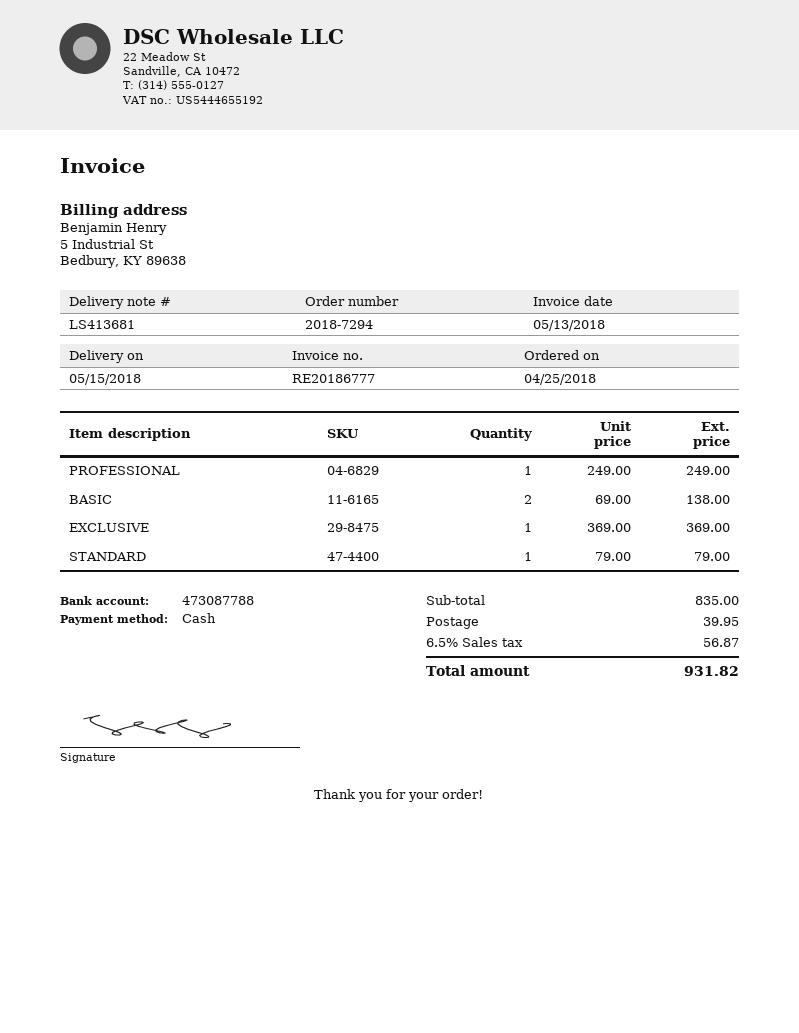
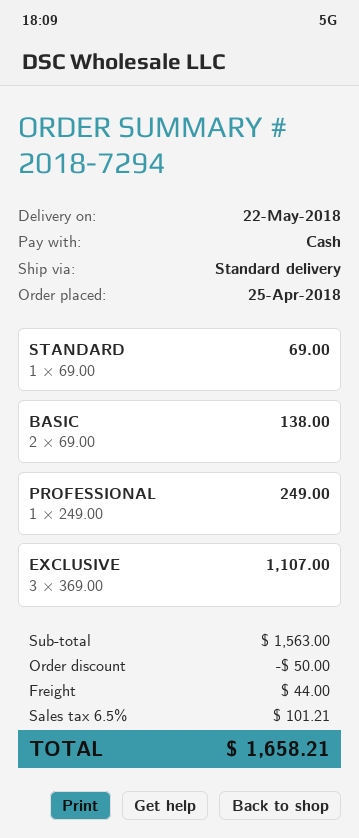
delivery date: 2018-05-15 -> 2018-05-22
EXCLUSIVE: 1 x 369.00 = 369.00 -> 3 x 369.00 = 1107.00
STANDARD: 1 x 79.00 = 79.00 -> 1 x 69.00 = 69.00
subtotal: 835.00 -> 1563.00
discount: none -> 50.00
shipping: 39.95 -> 44.00
tax: 6.5% = 56.87 -> 6.5% = 101.21
total: 931.82 -> 1658.21

